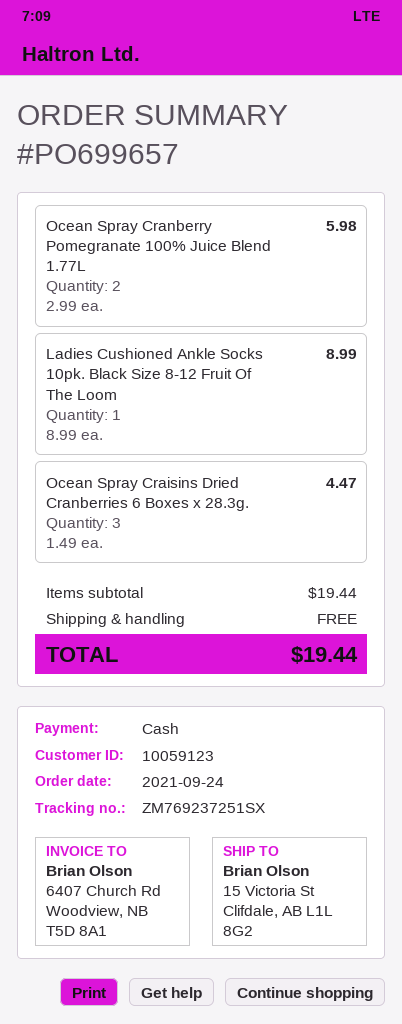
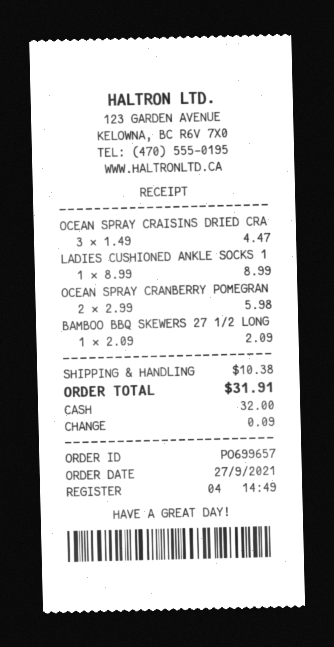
order date: 2021-09-24 -> 2021-09-27
BAMBOO BBQ SKEWERS 27 1/2 LONG: none -> 1 x 2.09 = 2.09
shipping: 0.00 -> 10.38
total: 19.44 -> 31.91

